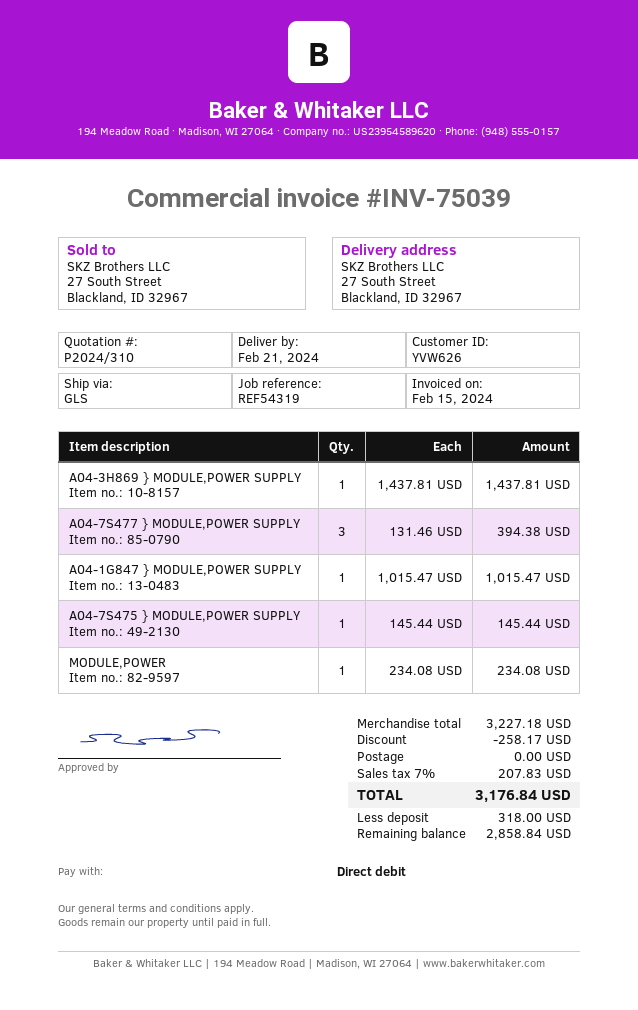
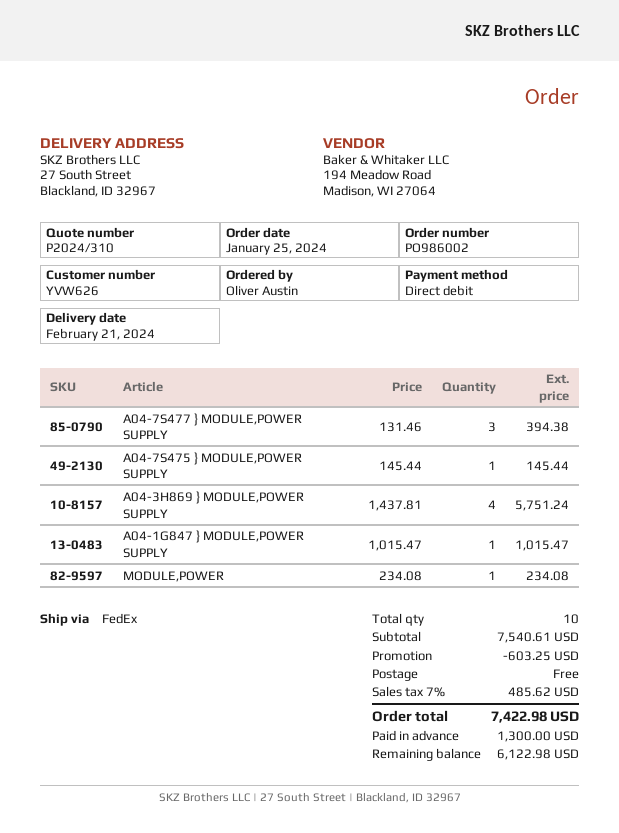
shipping method: GLS -> FedEx
A04-3H869 } MODULE,POWER SUPPLY: 1 x 1437.81 = 1437.81 -> 4 x 1437.81 = 5751.24
subtotal: 3227.18 -> 7540.61
discount: 258.17 -> 603.25
tax: 7% = 207.83 -> 7% = 485.62
total: 3176.84 -> 7422.98
deposit: 318.00 -> 1300.00
balance: 2858.84 -> 6122.98

